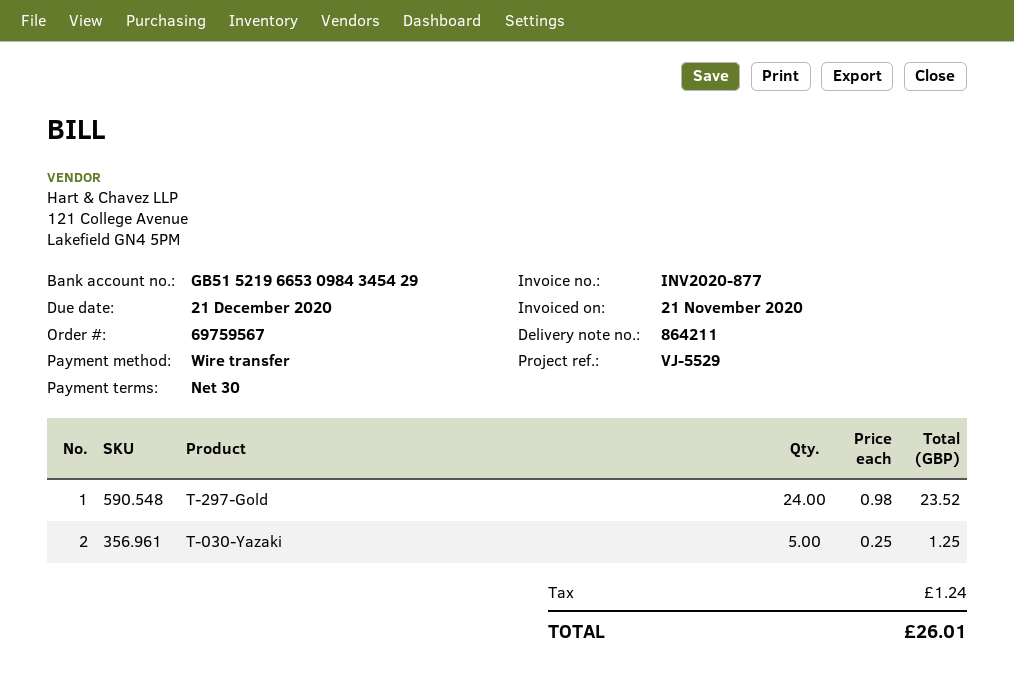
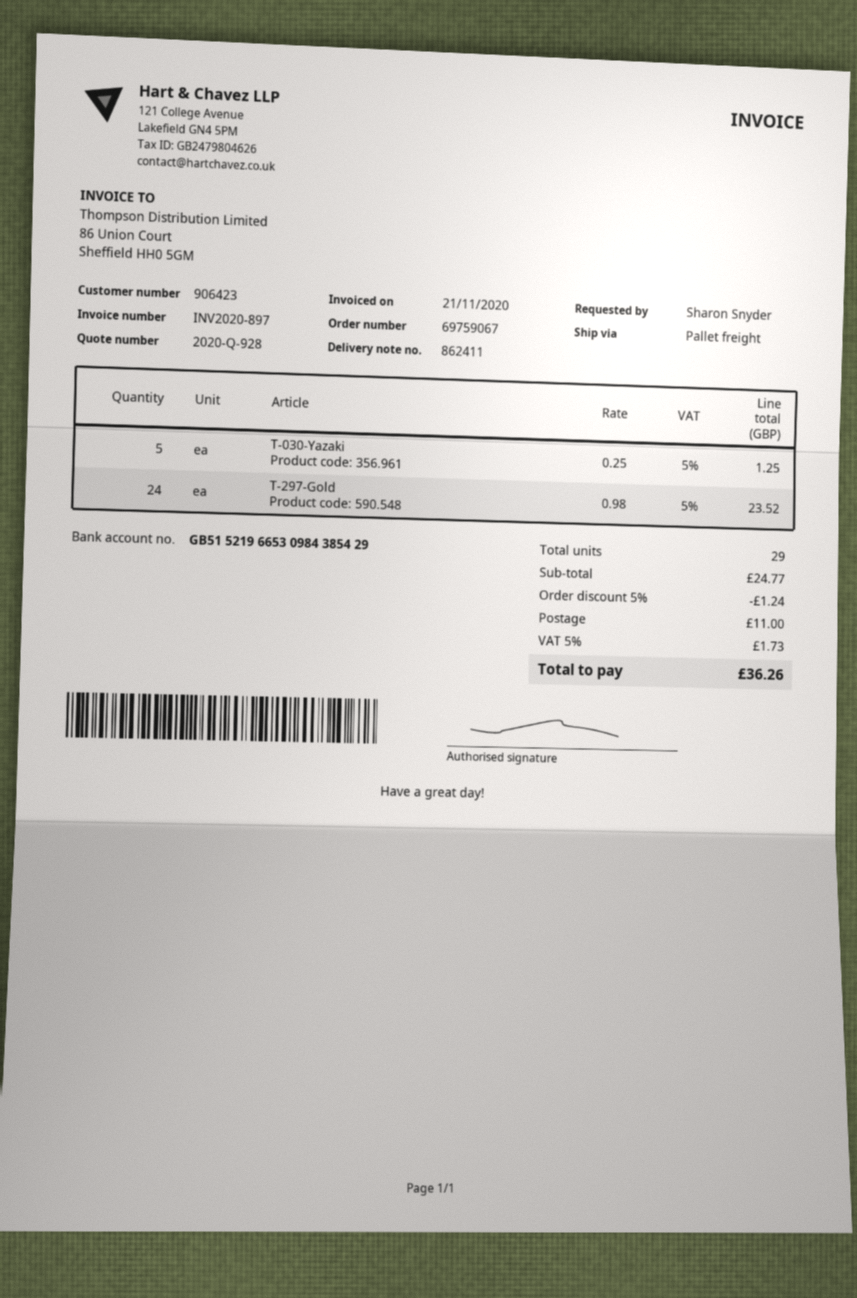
order number: 69759567 -> 69759067
delivery note number: 864211 -> 862411
invoice number: INV2020-877 -> INV2020-897
bank account: GB51521966530984345429 -> GB51521966530984385429
discount: none -> 5% = 1.24
shipping: none -> 11.00
tax: 1.24 -> 1.73
total: 26.01 -> 36.26

